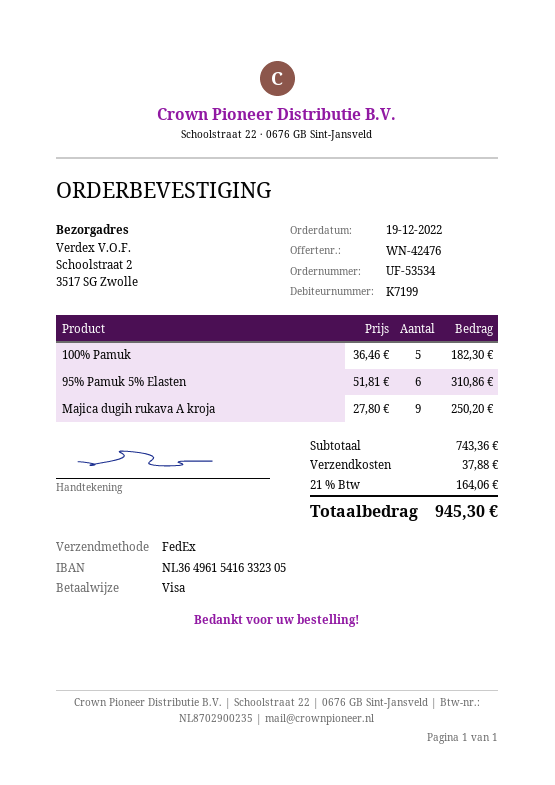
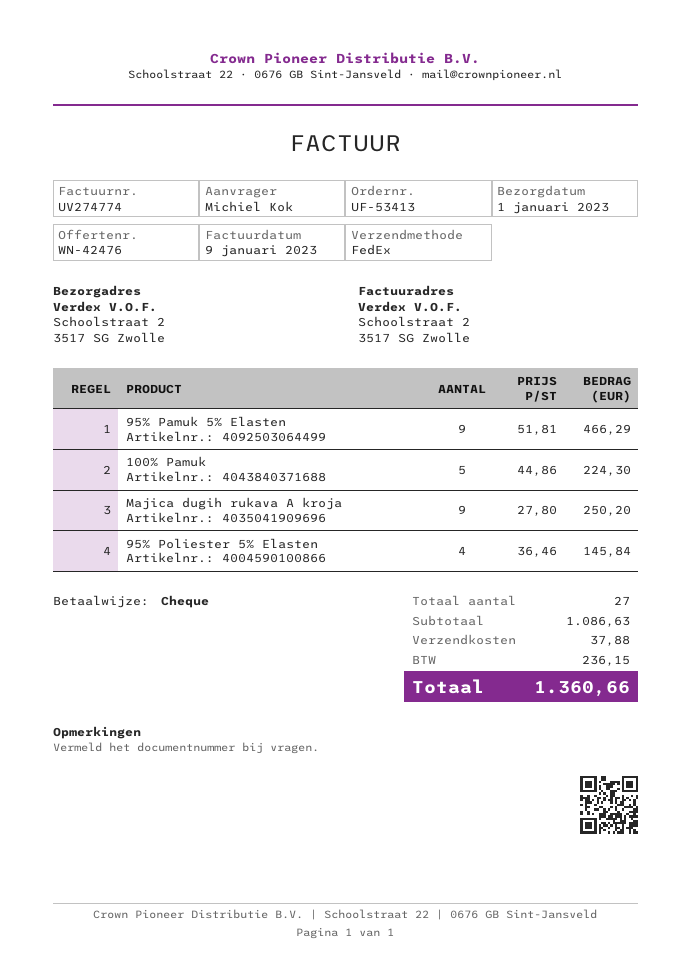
order number: UF-53534 -> UF-53413
payment method: Visa -> cheque
100% Pamuk: 5 x 36.46 = 182.30 -> 5 x 44.86 = 224.30
95% Pamuk 5% Elasten: 6 x 51.81 = 310.86 -> 9 x 51.81 = 466.29
95% Poliester 5% Elasten: none -> 4 x 36.46 = 145.84
subtotal: 743.36 -> 1086.63
tax: 164.06 -> 236.15
total: 945.30 -> 1360.66

